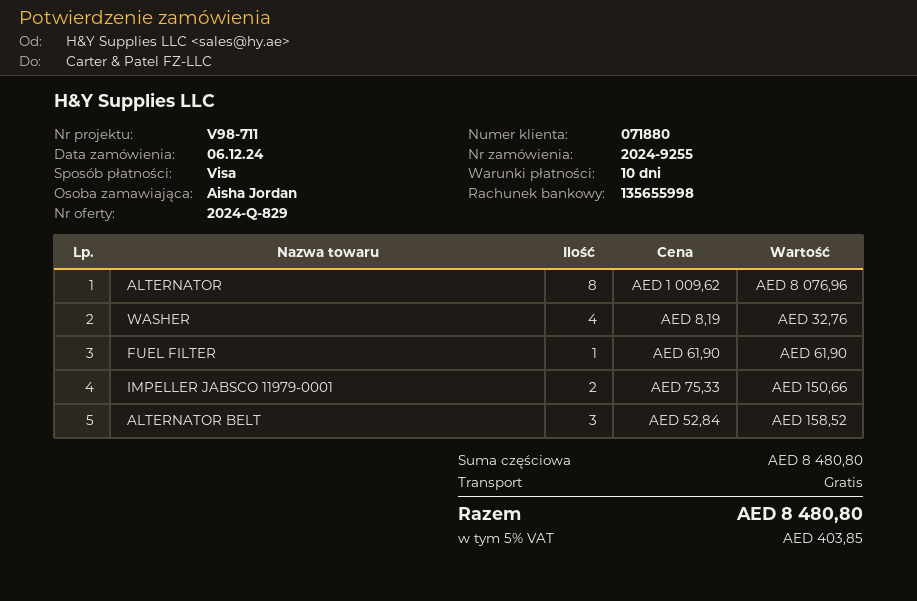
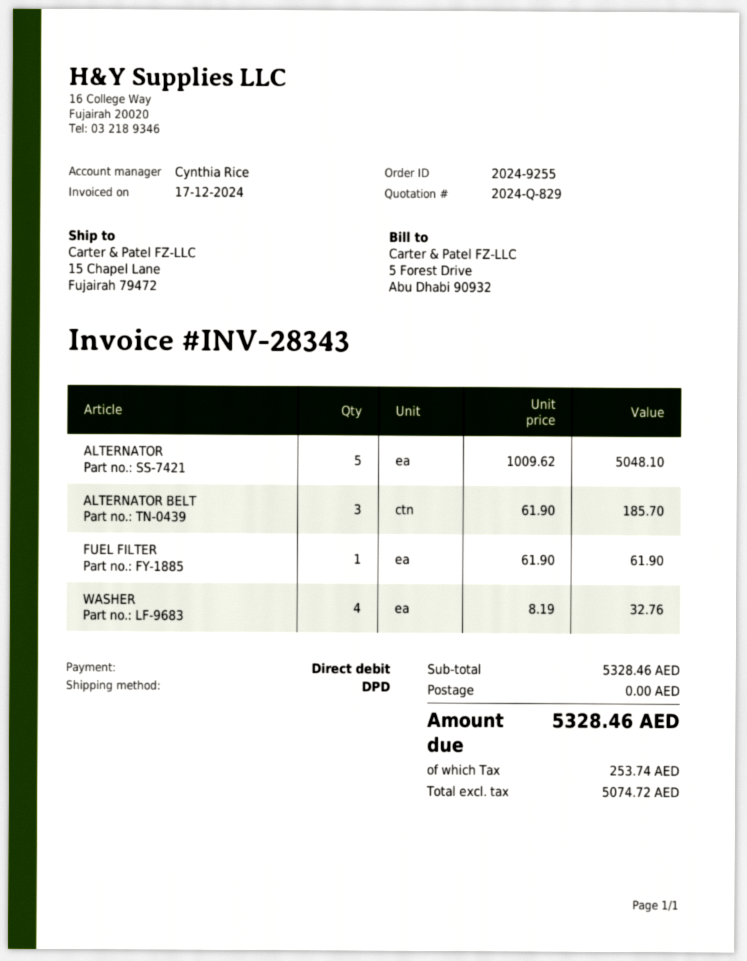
payment method: Visa -> direct debit
ALTERNATOR: 8 x 1009.62 = 8076.96 -> 5 x 1009.62 = 5048.10
IMPELLER JABSCO 11979-0001: 2 x 75.33 = 150.66 -> none
ALTERNATOR BELT: 3 x 52.84 = 158.52 -> 3 x 61.90 = 185.70
subtotal: 8480.80 -> 5328.46
tax: 403.85 -> 253.74
total: 8480.80 -> 5328.46

